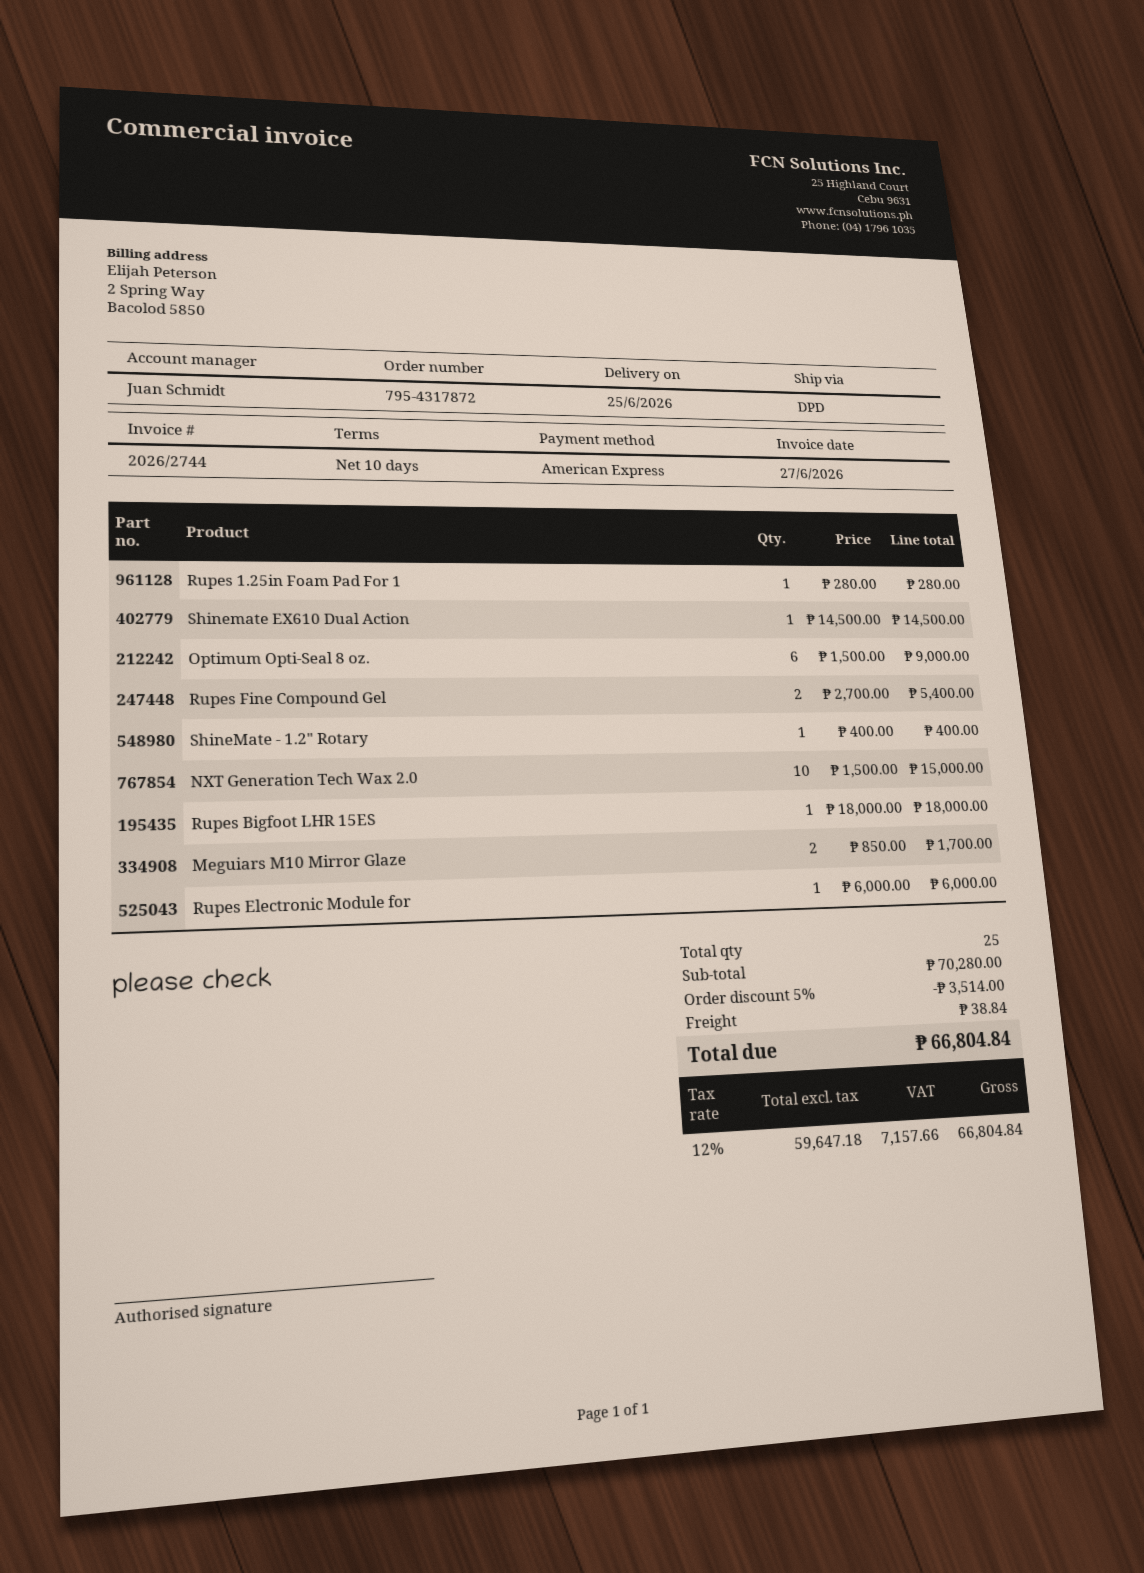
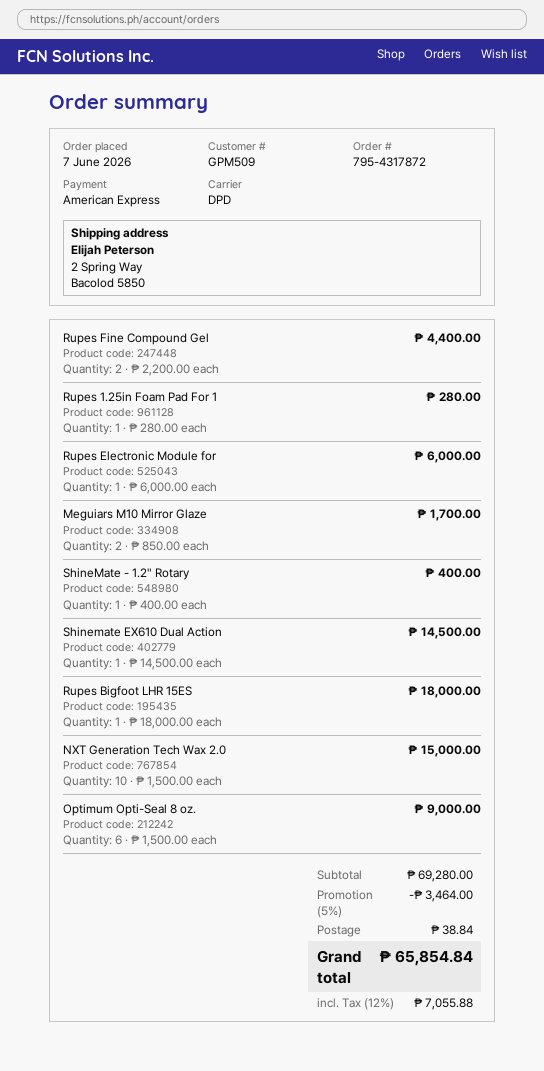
Rupes Fine Compound Gel: 2 x 2700.00 = 5400.00 -> 2 x 2200.00 = 4400.00
subtotal: 70280.00 -> 69280.00
discount: 5% = 3514.00 -> 5% = 3464.00
tax: 12% = 7157.66 -> 12% = 7055.88
total: 66804.84 -> 65854.84

